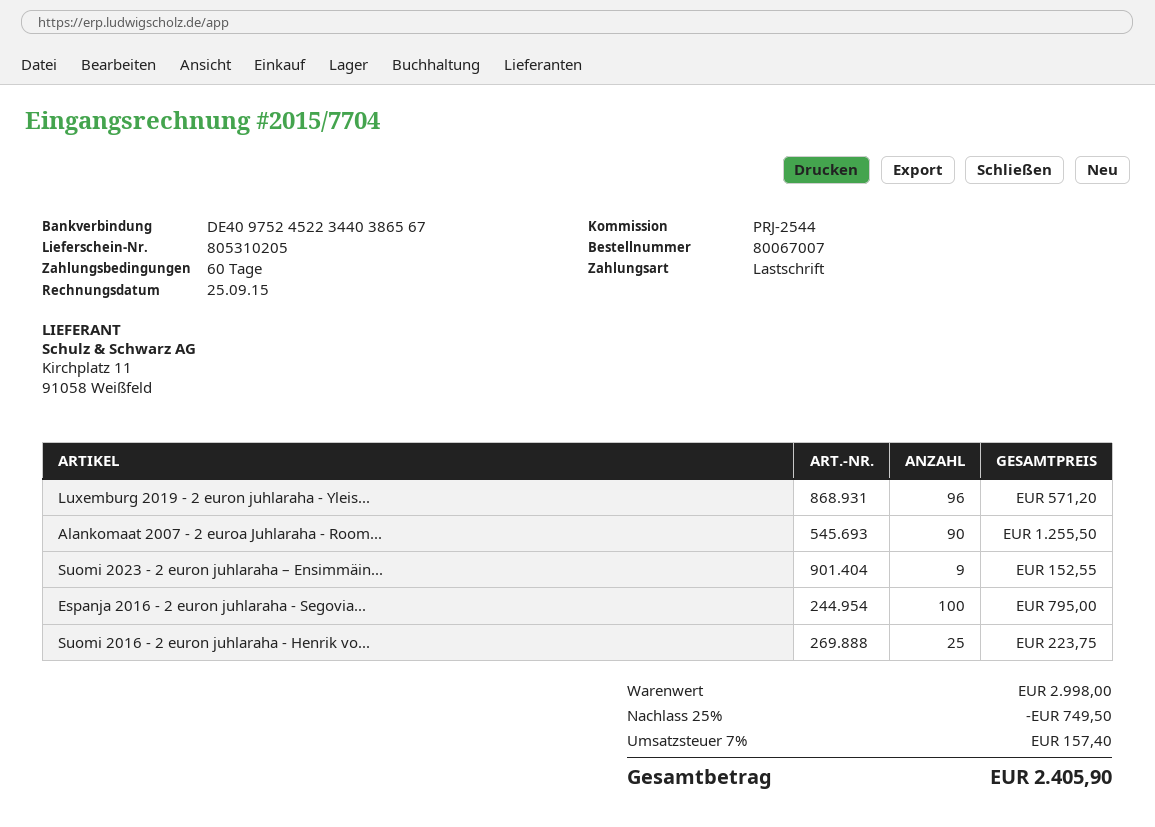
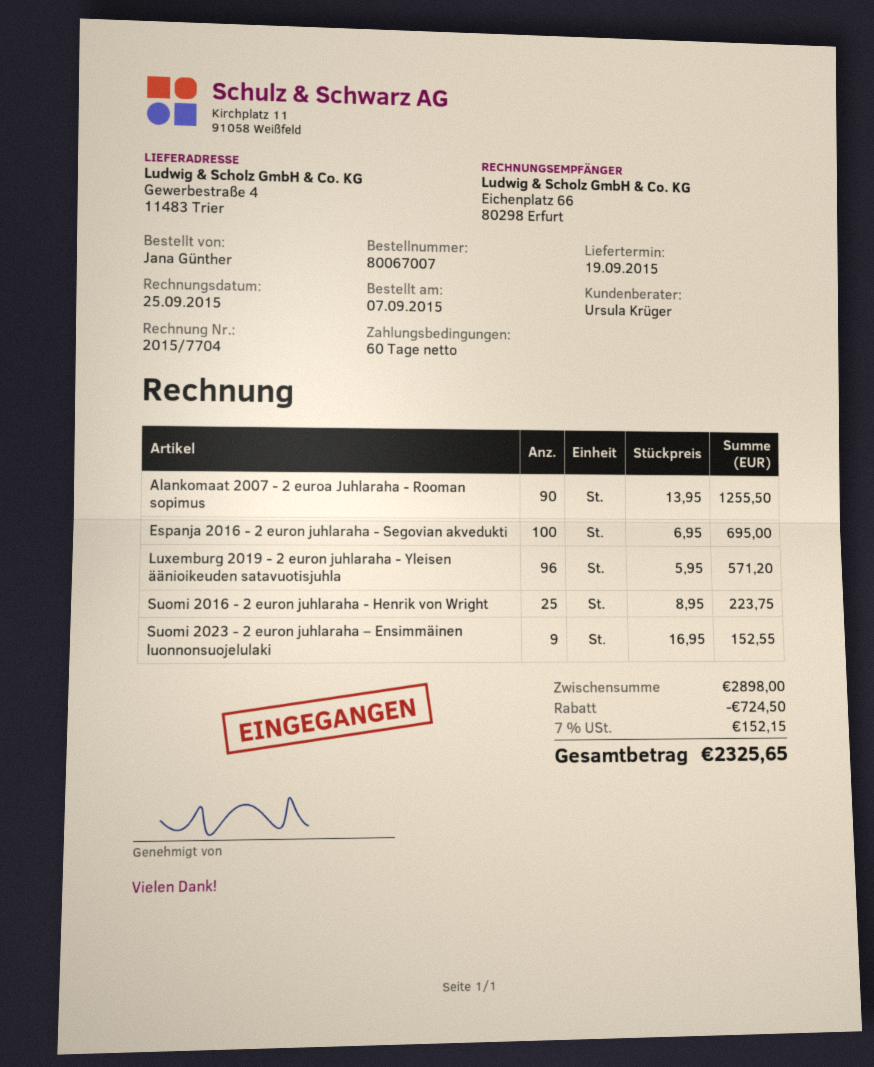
Espanja 2016 - 2 euron juhlaraha - Segovia...: 100 for 795.00 -> 100 for 695.00
subtotal: 2998.00 -> 2898.00
discount: 749.50 -> 724.50
tax: 7% = 157.40 -> 7% = 152.15
total: 2405.90 -> 2325.65

